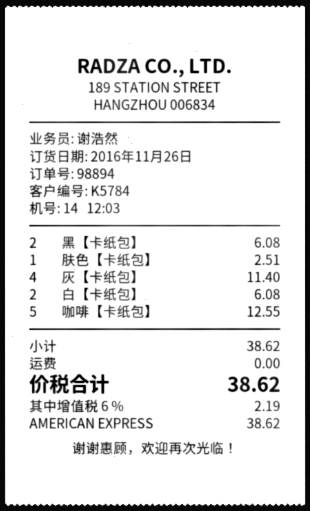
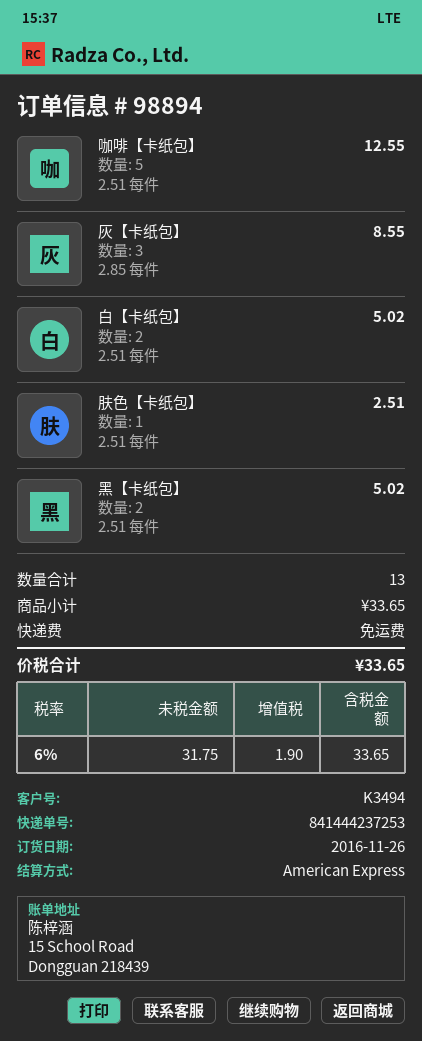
customer number: K5784 -> K3494
黑【卡纸包】: 2 for 6.08 -> 2 for 5.02
灰【卡纸包】: 4 for 11.40 -> 3 for 8.55
白【卡纸包】: 2 for 6.08 -> 2 for 5.02
subtotal: 38.62 -> 33.65
tax: 6% = 2.19 -> 6% = 1.90
total: 38.62 -> 33.65

